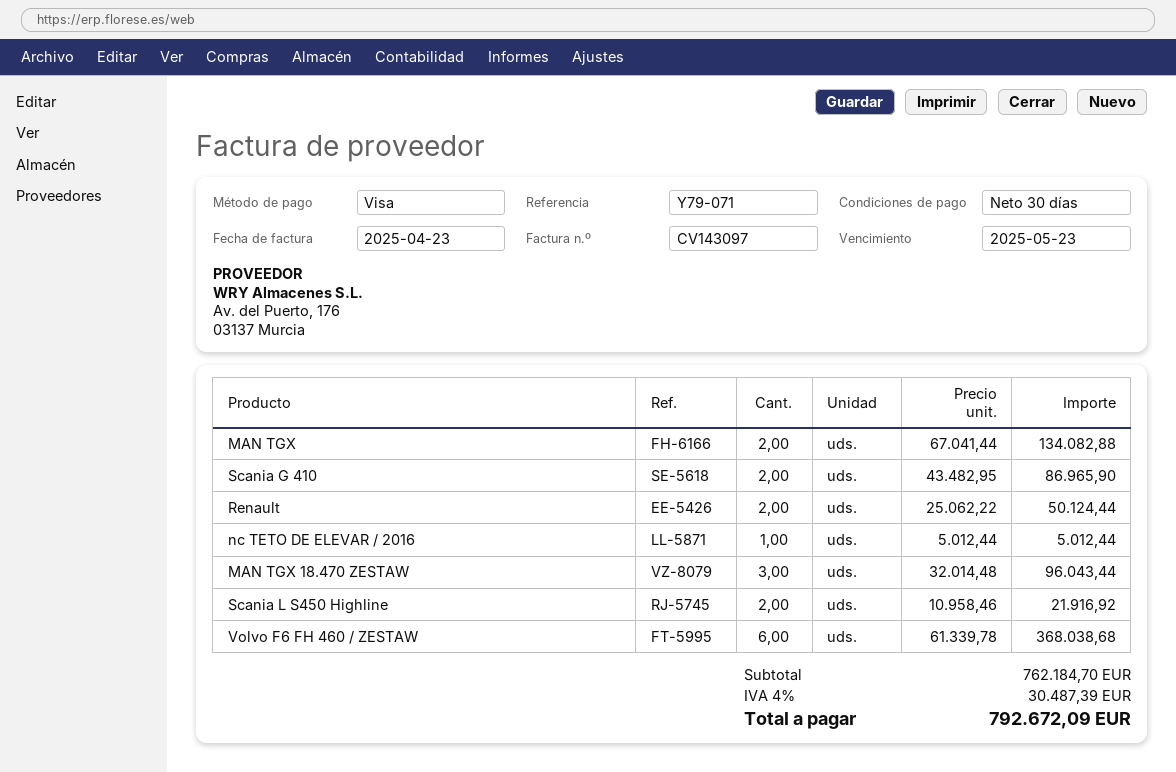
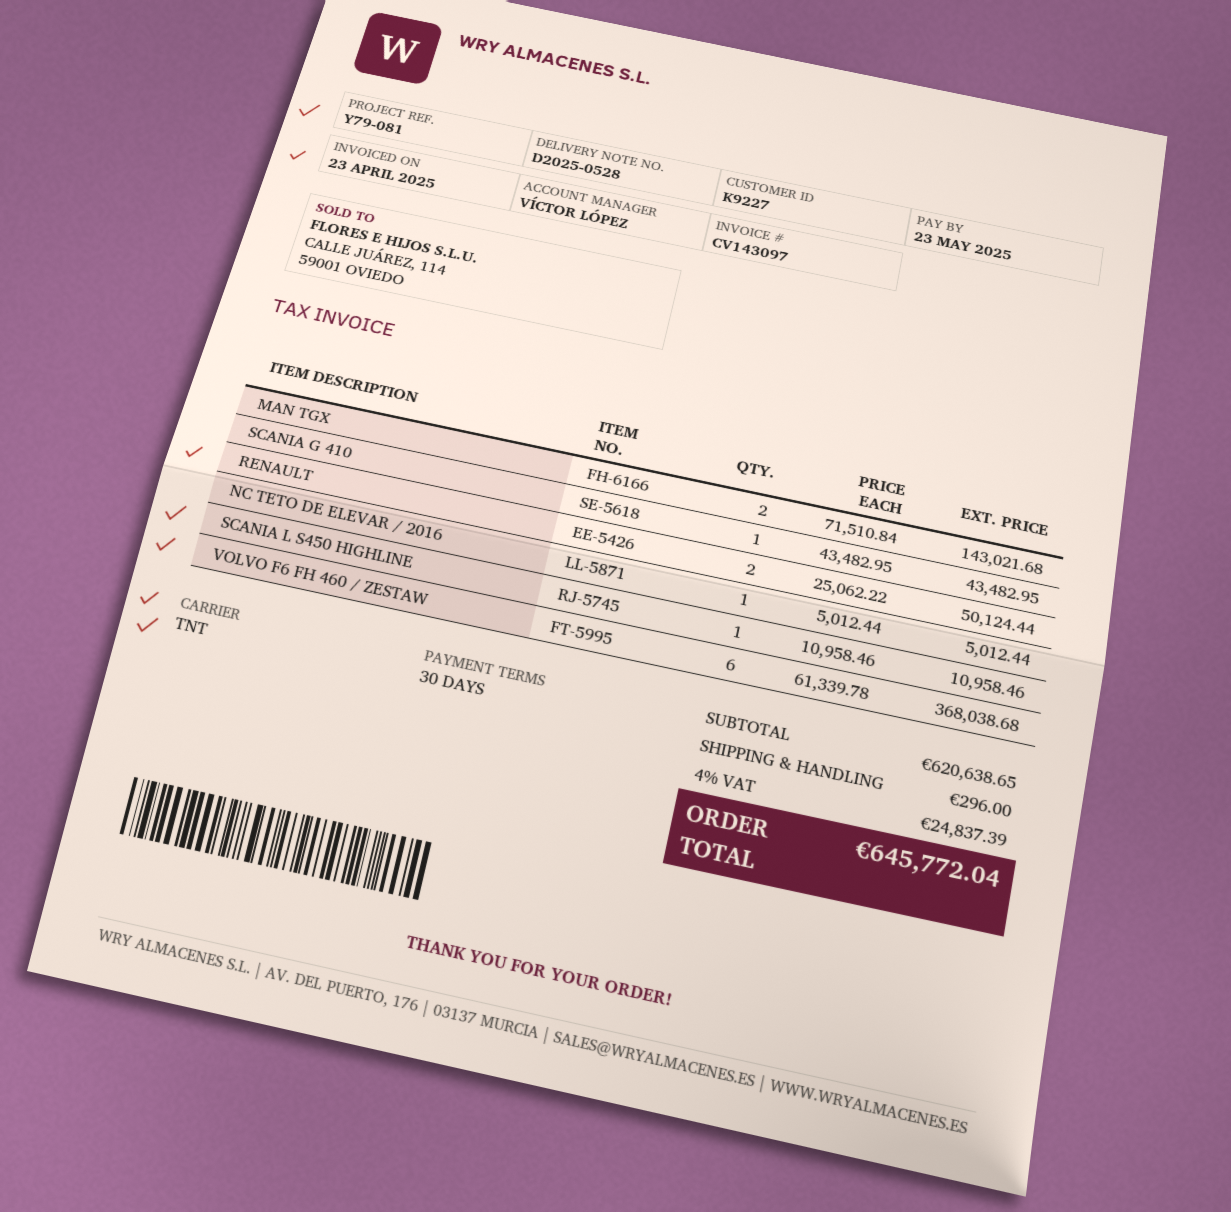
reference: Y79-071 -> Y79-081
MAN TGX: 2 x 67041.44 = 134082.88 -> 2 x 71510.84 = 143021.68
Scania G 410: 2 x 43482.95 = 86965.90 -> 1 x 43482.95 = 43482.95
MAN TGX 18.470 ZESTAW: 3 x 32014.48 = 96043.44 -> none
Scania L S450 Highline: 2 x 10958.46 = 21916.92 -> 1 x 10958.46 = 10958.46
subtotal: 762184.70 -> 620638.65
shipping: none -> 296.00
tax: 4% = 30487.39 -> 4% = 24837.39
total: 792672.09 -> 645772.04

